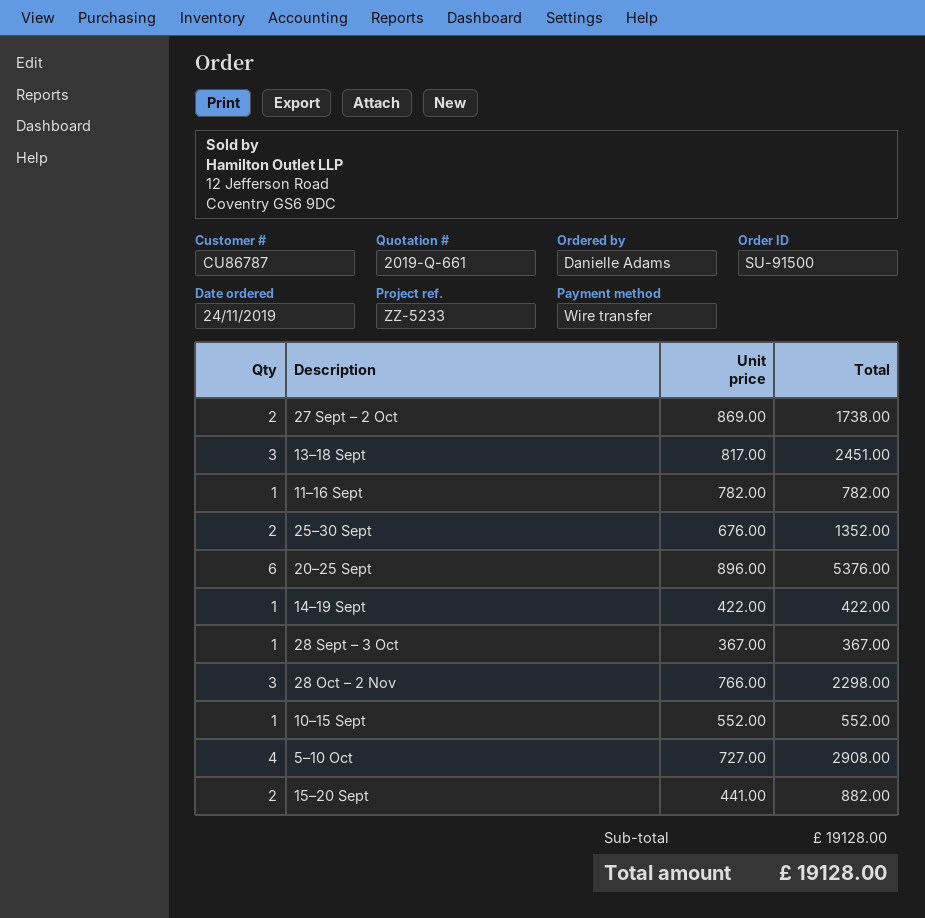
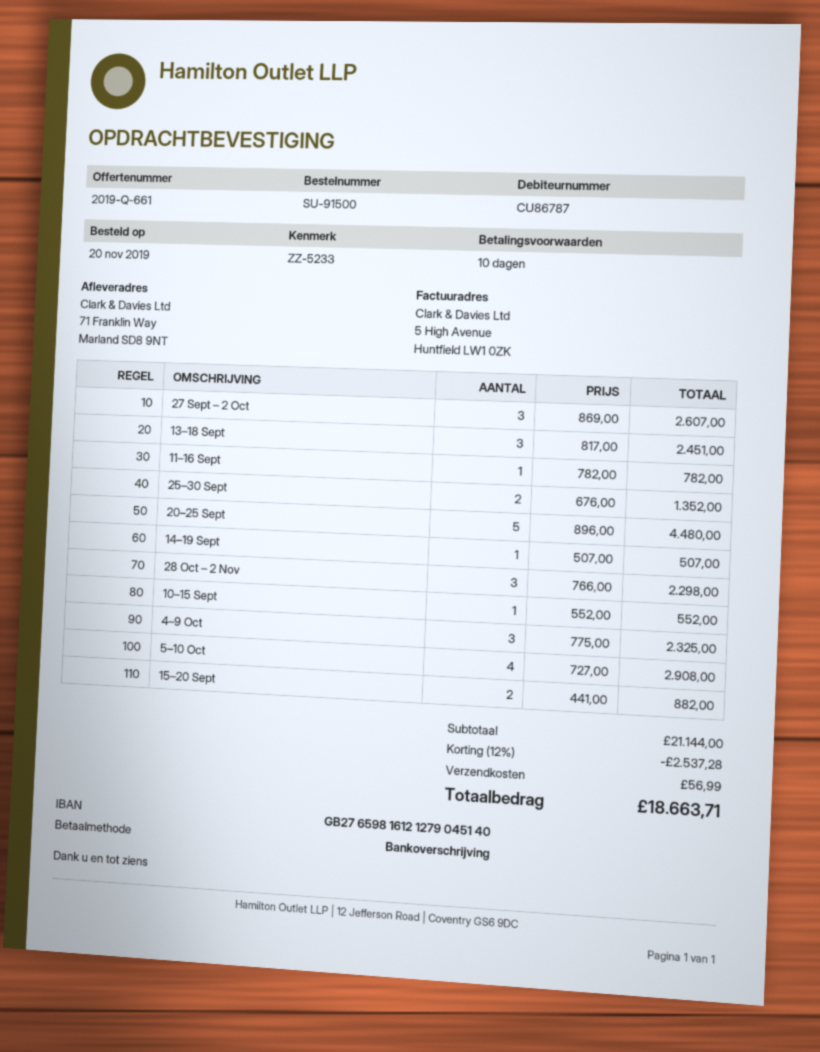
order date: 2019-11-24 -> 2019-11-20
27 Sept – 2 Oct: 2 x 869.00 = 1738.00 -> 3 x 869.00 = 2607.00
20–25 Sept: 6 x 896.00 = 5376.00 -> 5 x 896.00 = 4480.00
14–19 Sept: 1 x 422.00 = 422.00 -> 1 x 507.00 = 507.00
28 Sept – 3 Oct: 1 x 367.00 = 367.00 -> none
4–9 Oct: none -> 3 x 775.00 = 2325.00
subtotal: 19128.00 -> 21144.00
discount: none -> 12% = 2537.28
shipping: none -> 56.99
total: 19128.00 -> 18663.71

